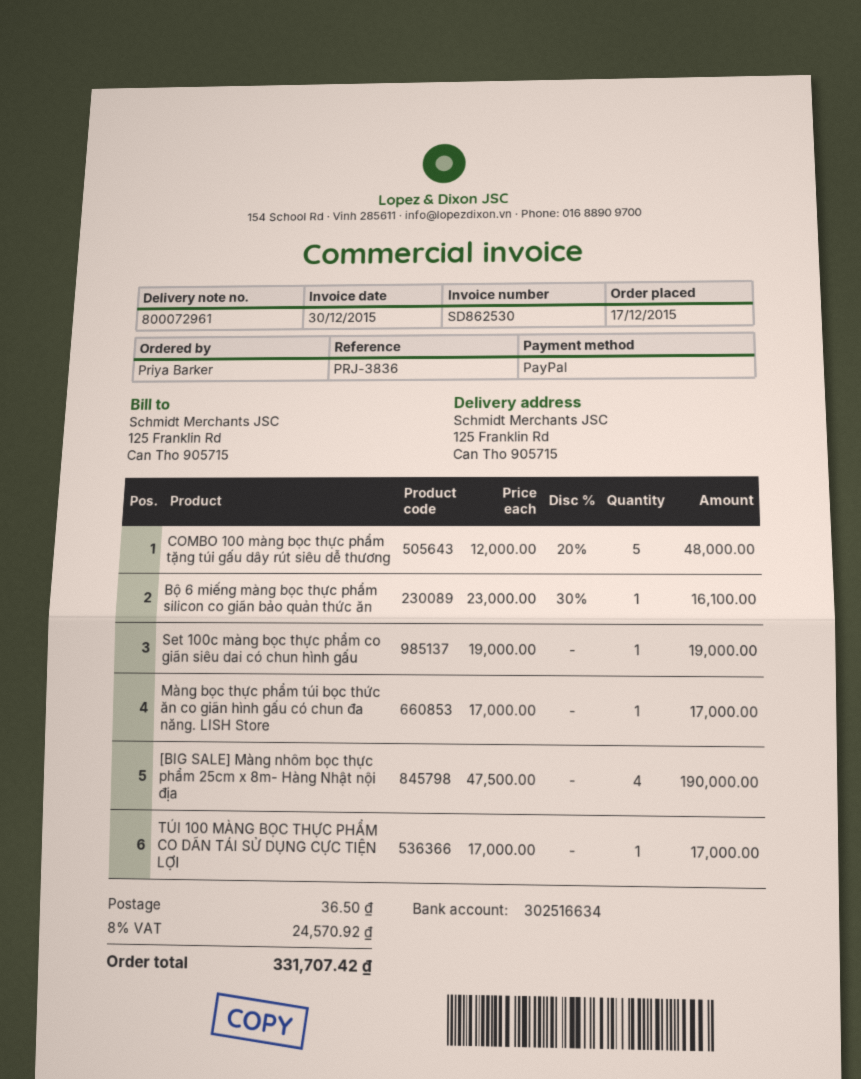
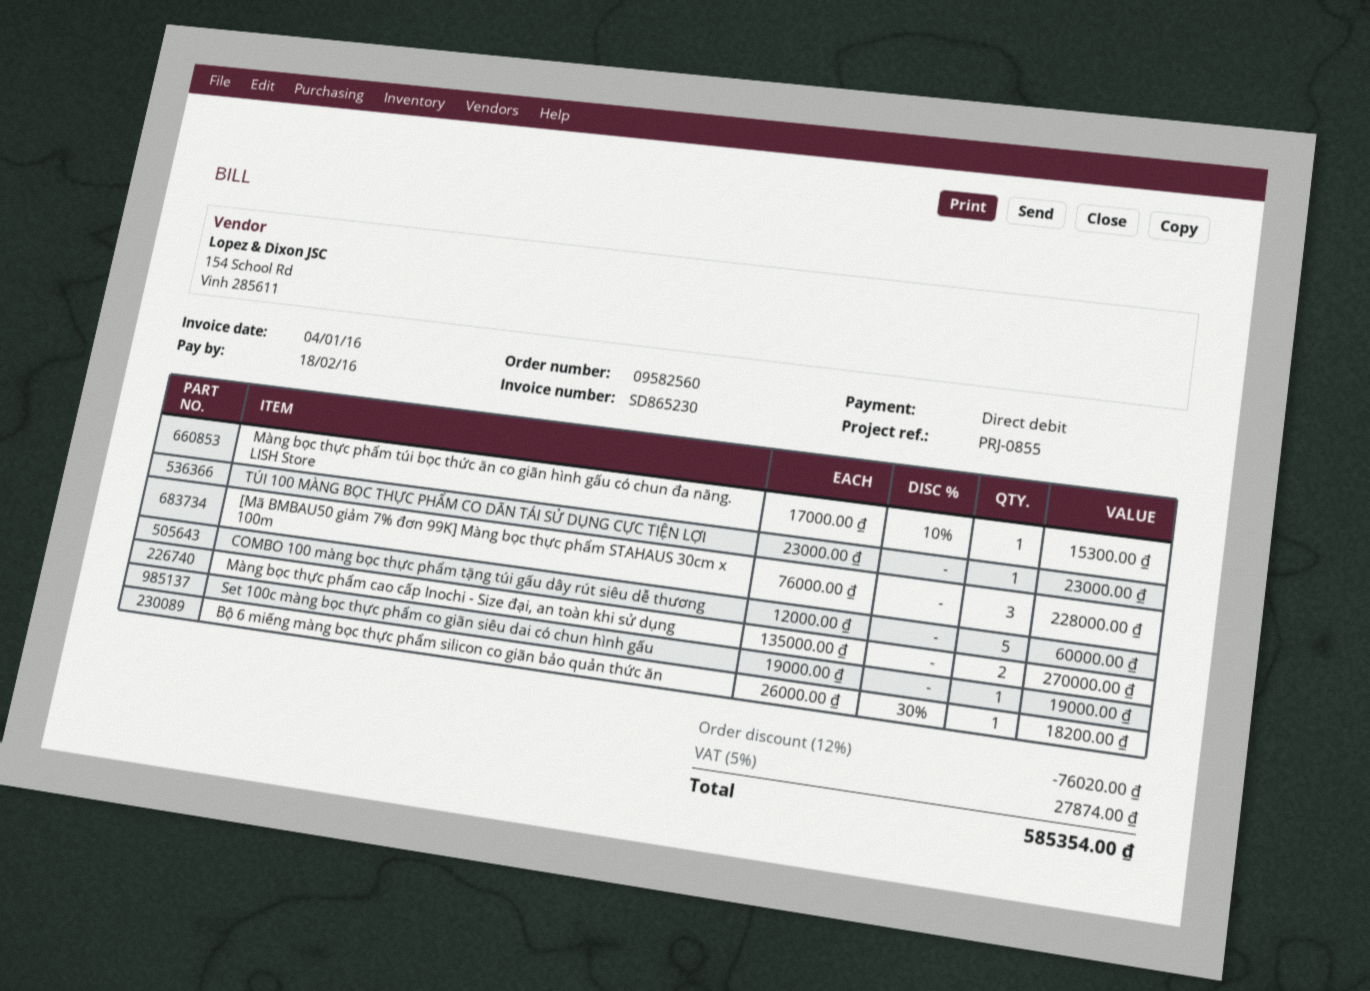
invoice number: SD862530 -> SD865230
invoice date: 2015-12-30 -> 2016-01-04
reference: PRJ-3836 -> PRJ-0855
payment method: PayPal -> direct debit
COMBO 100 màng bọc thực phẩm tặng túi gấu dây rút siêu dễ thương: 5 x 12000.00 - 20% = 48000.00 -> 5 x 12000.00 = 60000.00
Bộ 6 miếng màng bọc thực phẩm silicon co giãn bảo quản thức ăn: 1 x 23000.00 - 30% = 16100.00 -> 1 x 26000.00 - 30% = 18200.00
Màng bọc thực phẩm túi bọc thức ăn co giãn hình gấu có chun đa năng. LISH Store: 1 x 17000.00 = 17000.00 -> 1 x 17000.00 - 10% = 15300.00
[BIG SALE] Màng nhôm bọc thực phẩm 25cm x 8m- Hàng Nhật nội địa: 4 x 47500.00 = 190000.00 -> none
TÚI 100 MÀNG BỌC THỰC PHẨM CO DÃN TÁI SỬ DỤNG CỰC TIỆN LỢI: 1 x 17000.00 = 17000.00 -> 1 x 23000.00 = 23000.00
[Mã BMBAU50 giảm 7% đơn 99K] Màng bọc thực phẩm STAHAUS 30cm x 100m: none -> 3 x 76000.00 = 228000.00
Màng bọc thực phẩm cao cấp Inochi - Size đại, an toàn khi sử dụng: none -> 2 x 135000.00 = 270000.00
discount: none -> 12% = 76020.00
shipping: 36.50 -> none
tax: 8% = 24570.92 -> 5% = 27874.00
total: 331707.42 -> 585354.00

